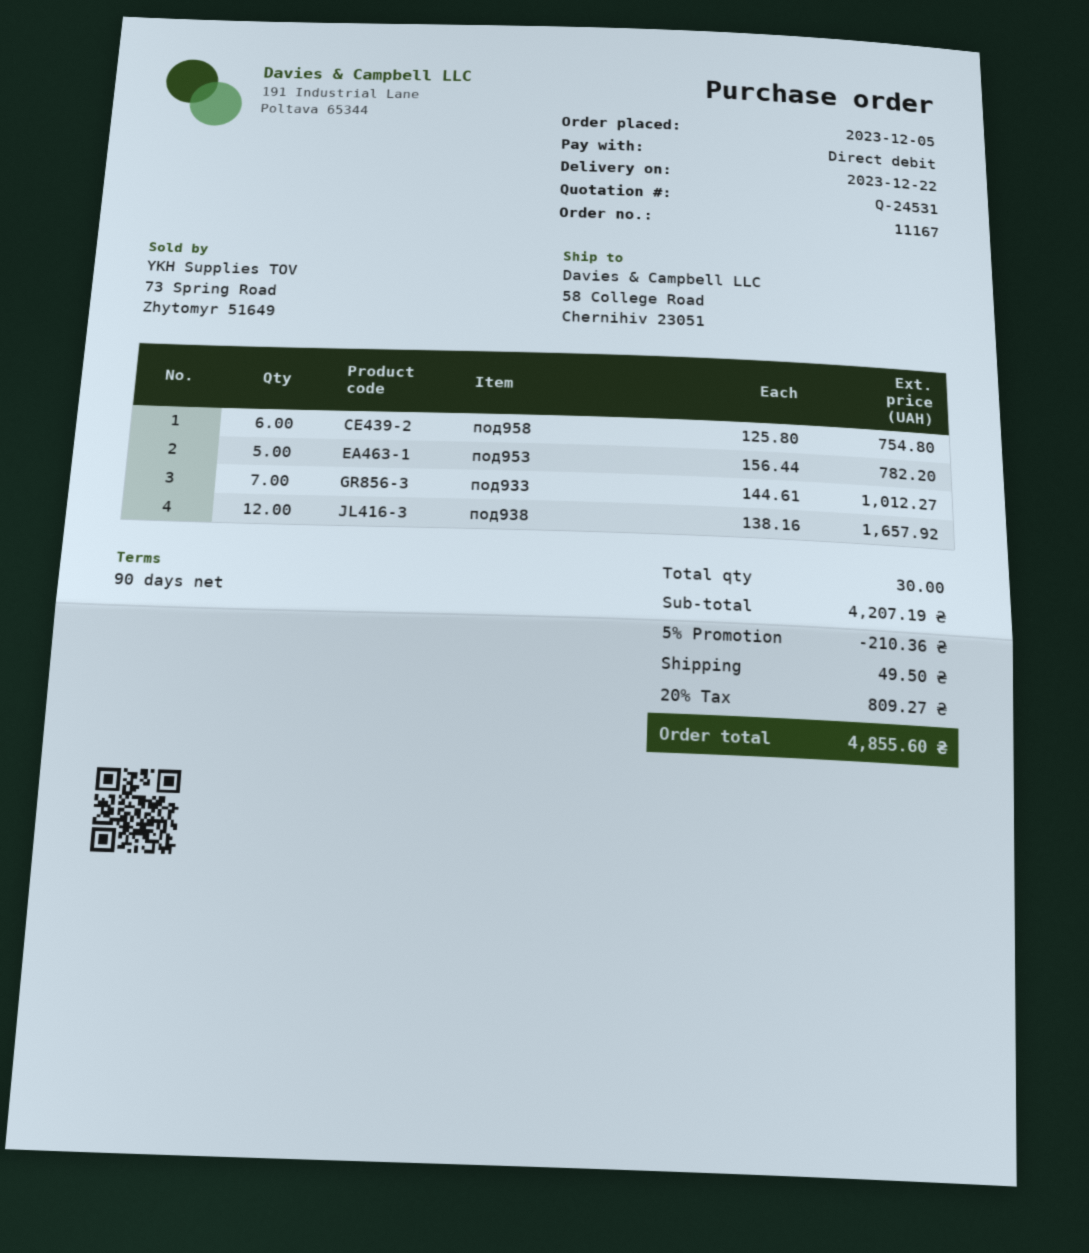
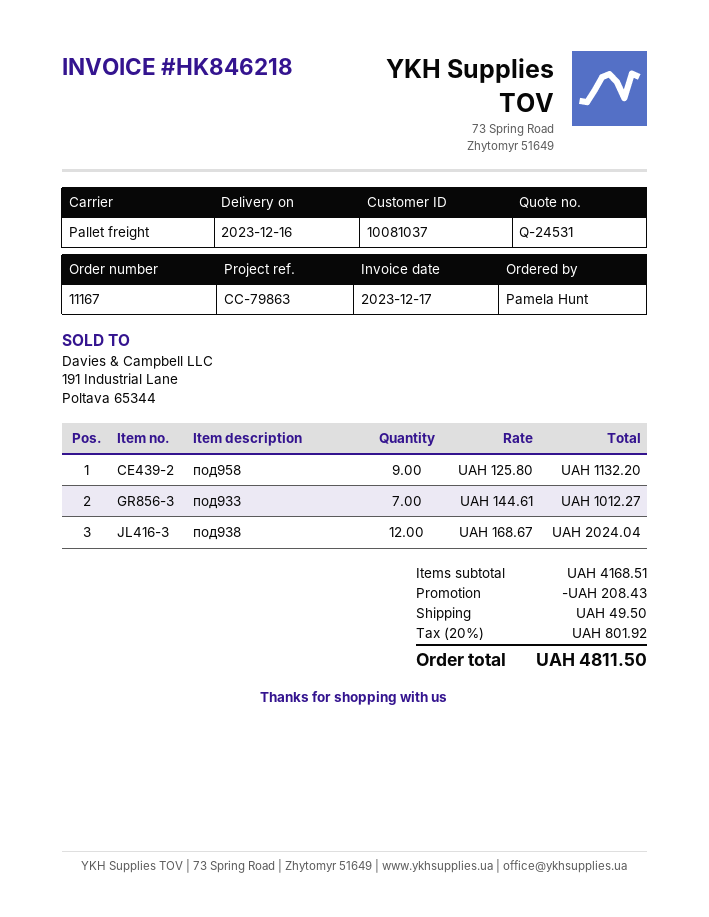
delivery date: 2023-12-22 -> 2023-12-16
под958: 6 x 125.80 = 754.80 -> 9 x 125.80 = 1132.20
под953: 5 x 156.44 = 782.20 -> none
под938: 12 x 138.16 = 1657.92 -> 12 x 168.67 = 2024.04
subtotal: 4207.19 -> 4168.51
discount: 210.36 -> 208.43
tax: 20% = 809.27 -> 20% = 801.92
total: 4855.60 -> 4811.50

